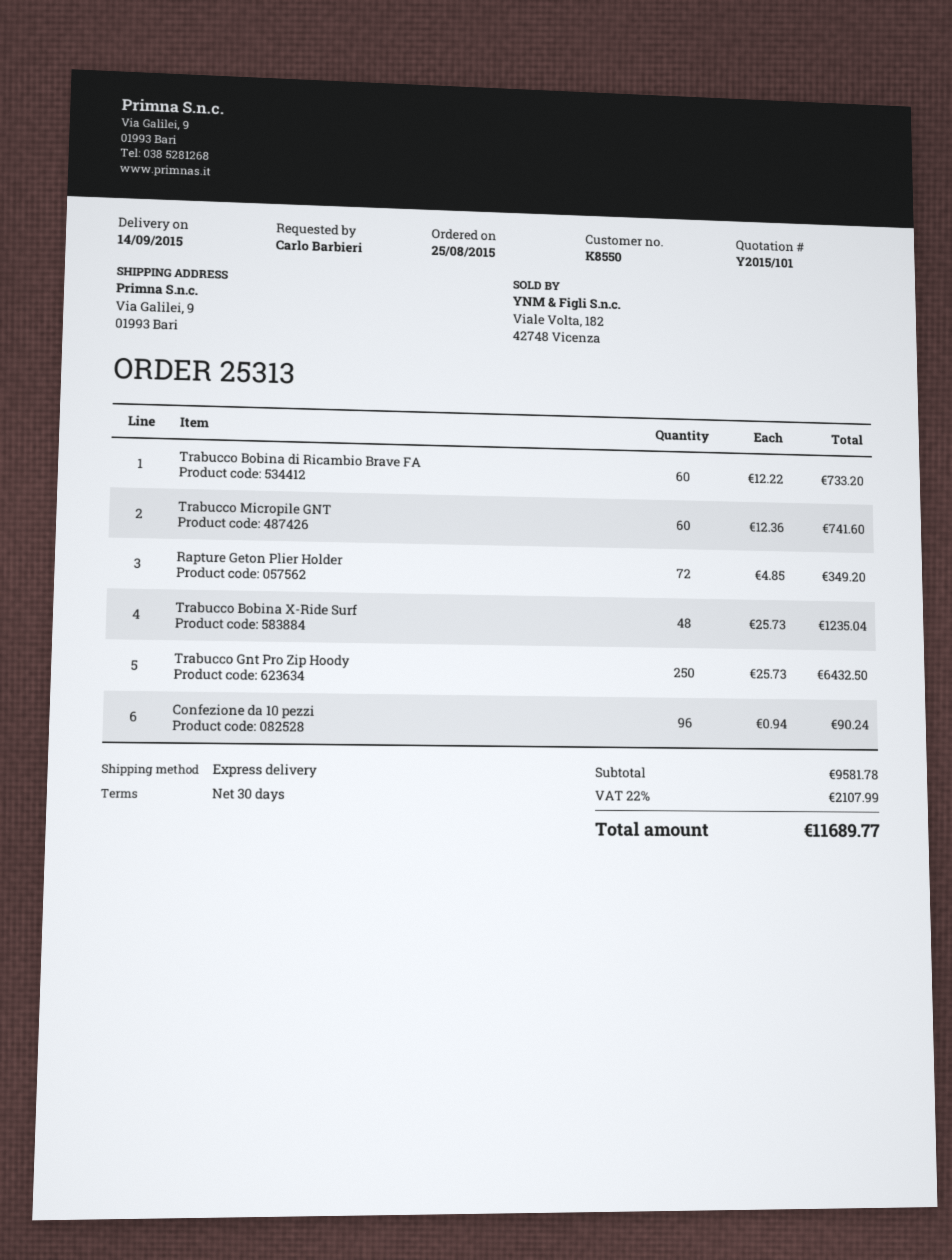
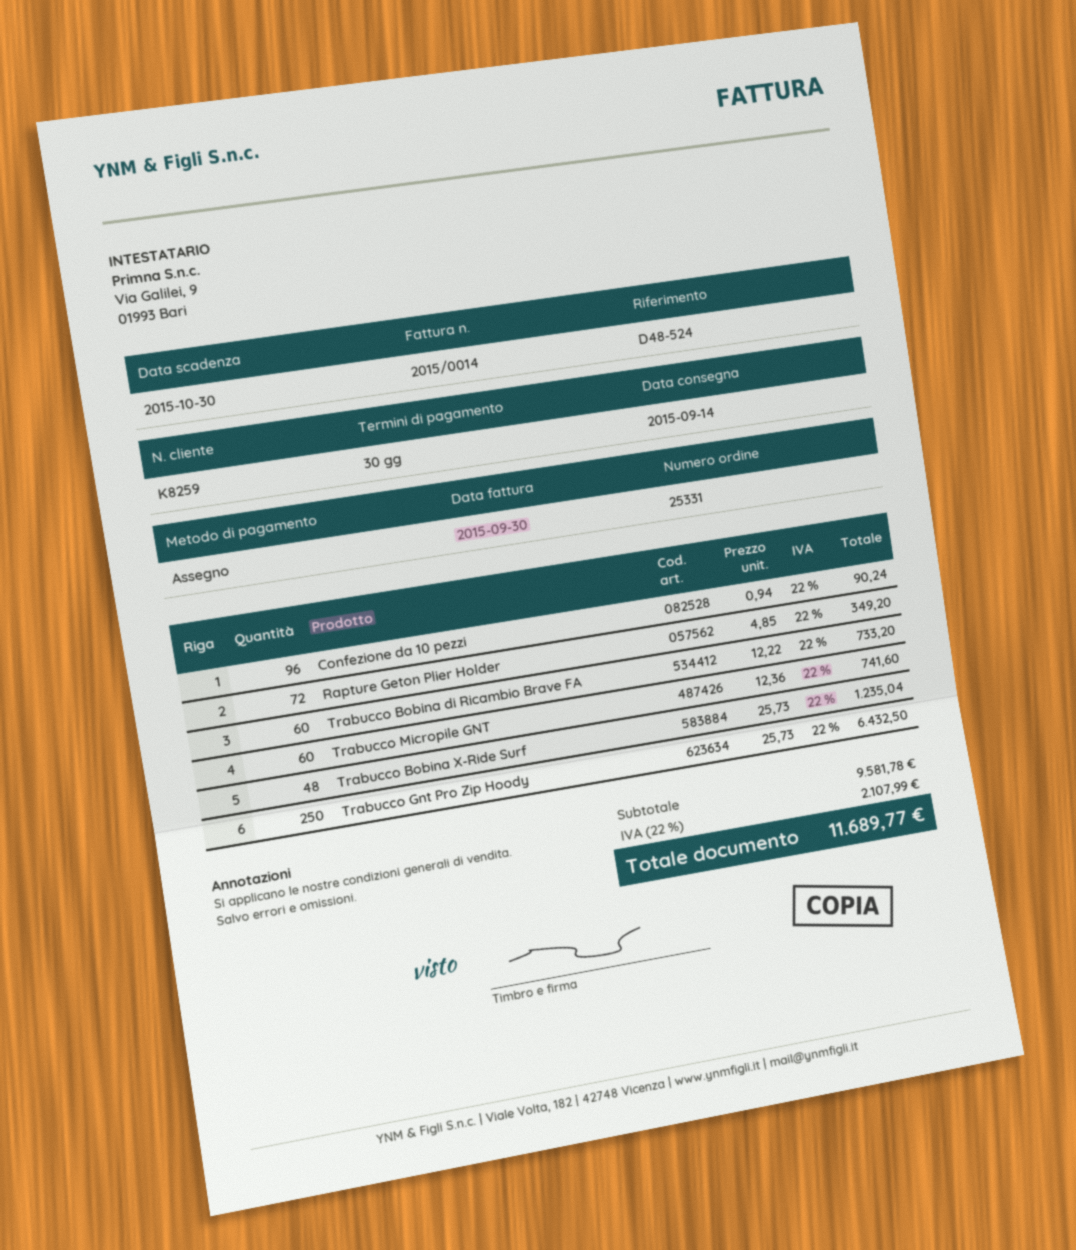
order number: 25313 -> 25331
customer number: K8550 -> K8259

